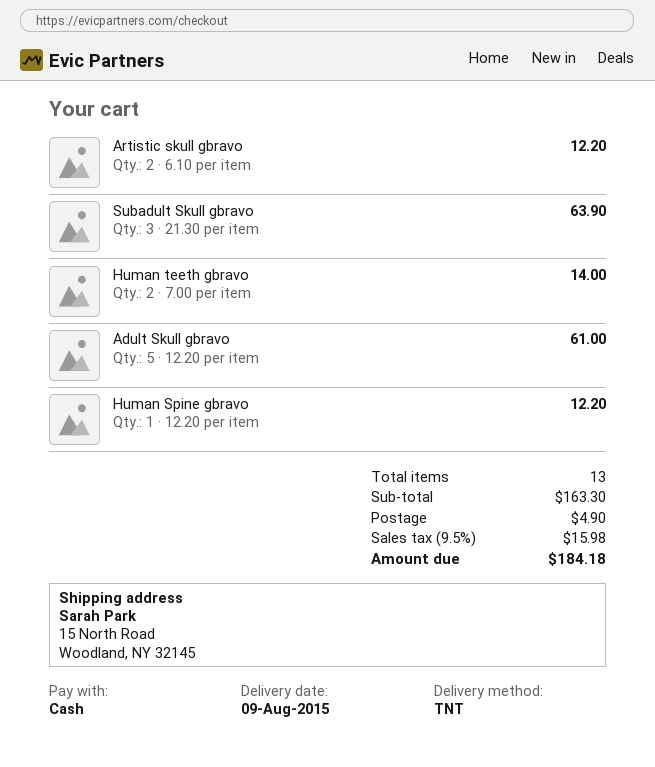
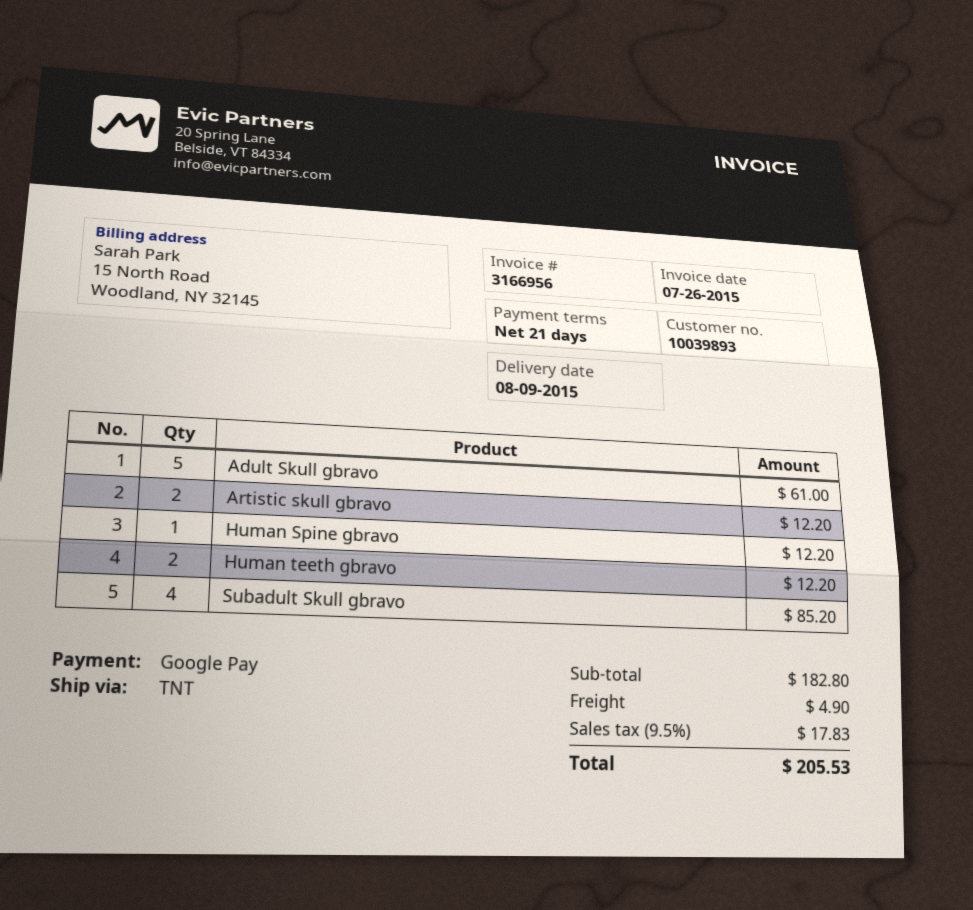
payment method: cash -> Google Pay
Subadult Skull gbravo: 3 for 63.90 -> 4 for 85.20
Human teeth gbravo: 2 for 14.00 -> 2 for 12.20
subtotal: 163.30 -> 182.80
tax: 9.5% = 15.98 -> 9.5% = 17.83
total: 184.18 -> 205.53

